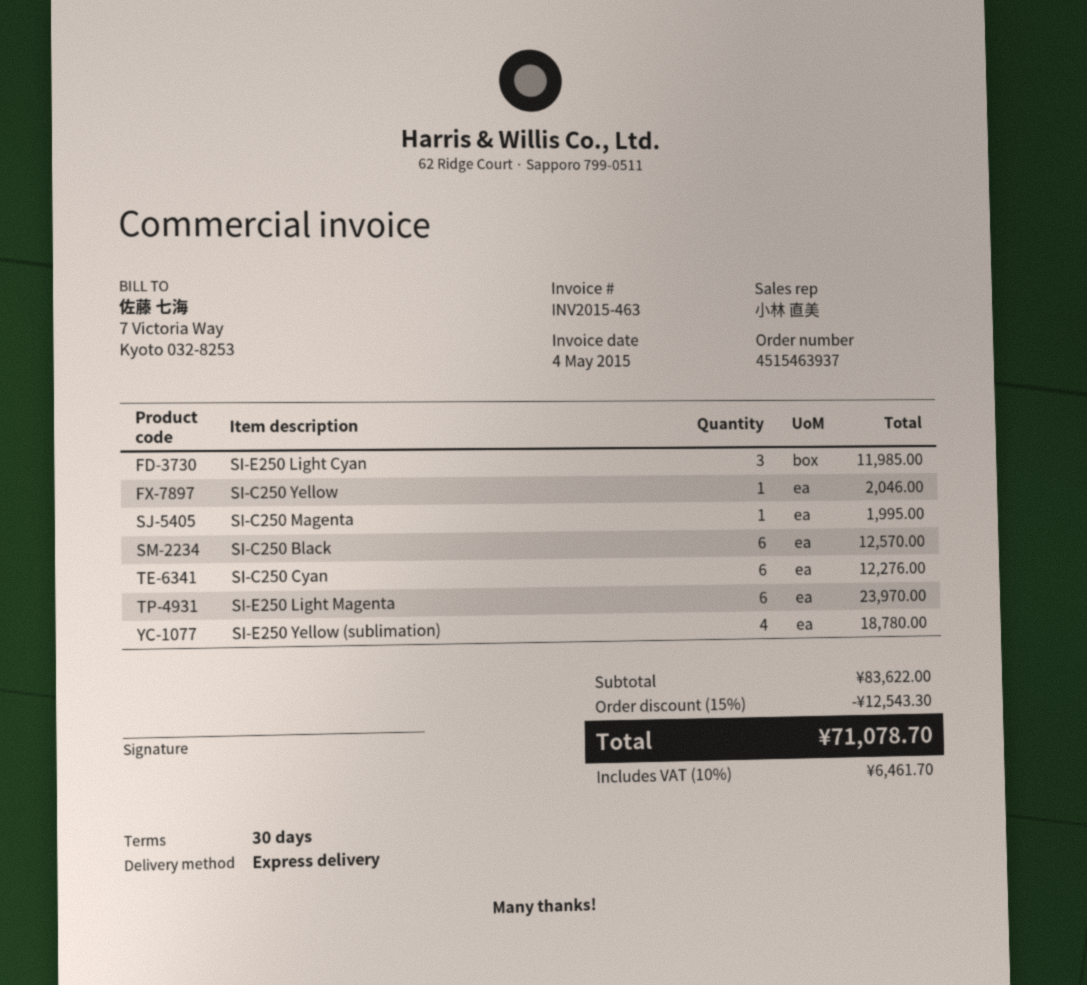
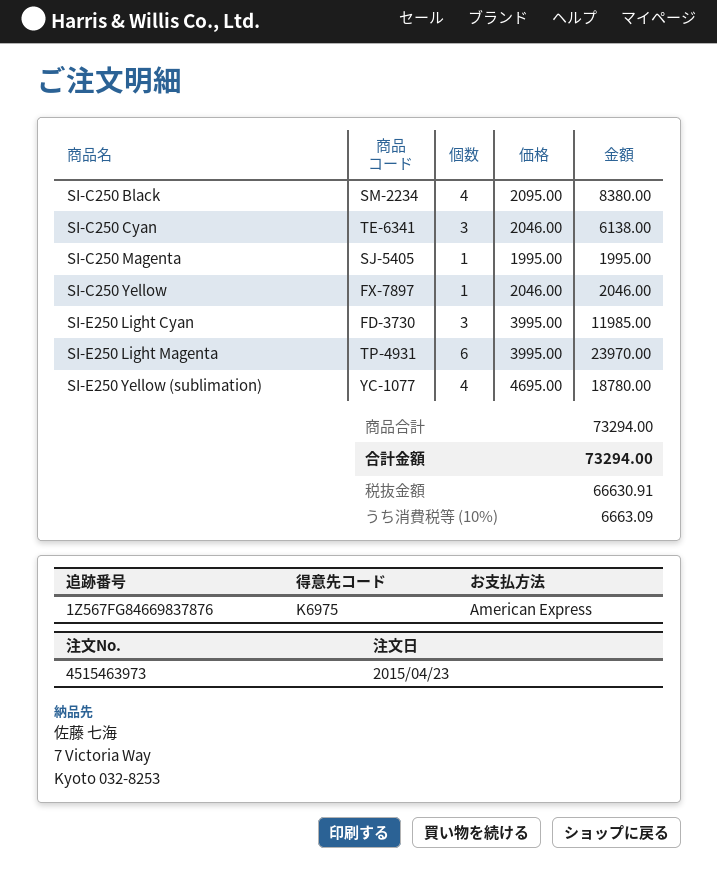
order number: 4515463937 -> 4515463973
SI-C250 Black: 6 for 12570.00 -> 4 for 8380.00
SI-C250 Cyan: 6 for 12276.00 -> 3 for 6138.00
subtotal: 83622.00 -> 73294.00
discount: 15% = 12543.30 -> none
tax: 10% = 6461.70 -> 10% = 6663.09
total: 71078.70 -> 73294.00

